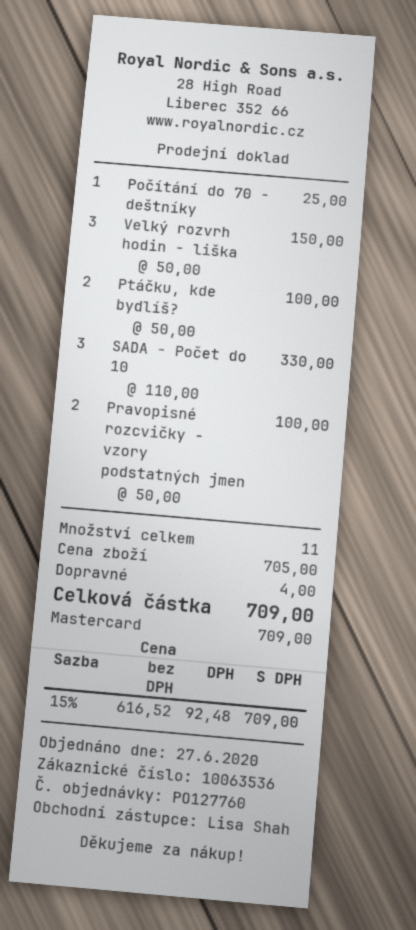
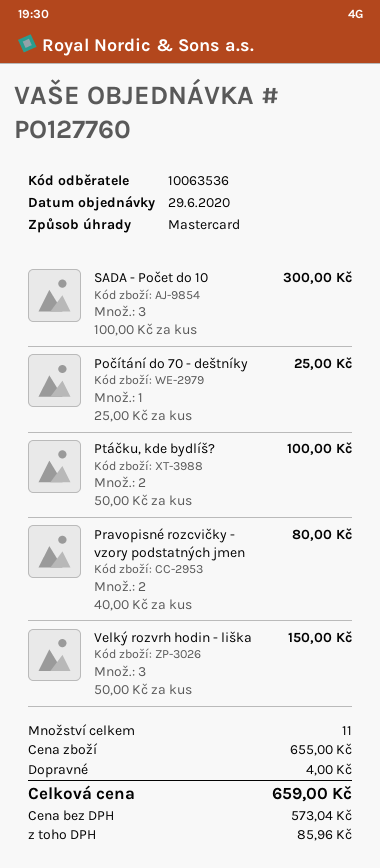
order date: 2020-06-27 -> 2020-06-29
SADA - Počet do 10: 3 x 110.00 = 330.00 -> 3 x 100.00 = 300.00
Pravopisné rozcvičky - vzory podstatných jmen: 2 x 50.00 = 100.00 -> 2 x 40.00 = 80.00
subtotal: 705.00 -> 655.00
net: 616.52 -> 573.04
tax: 92.48 -> 85.96
total: 709.00 -> 659.00

